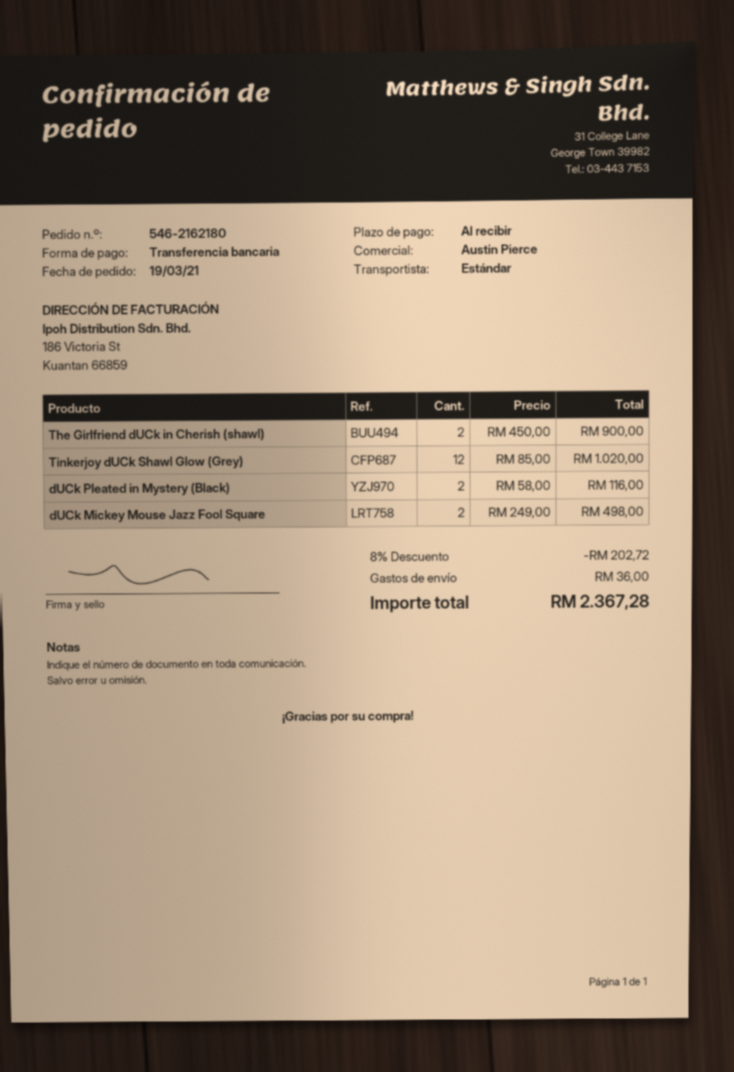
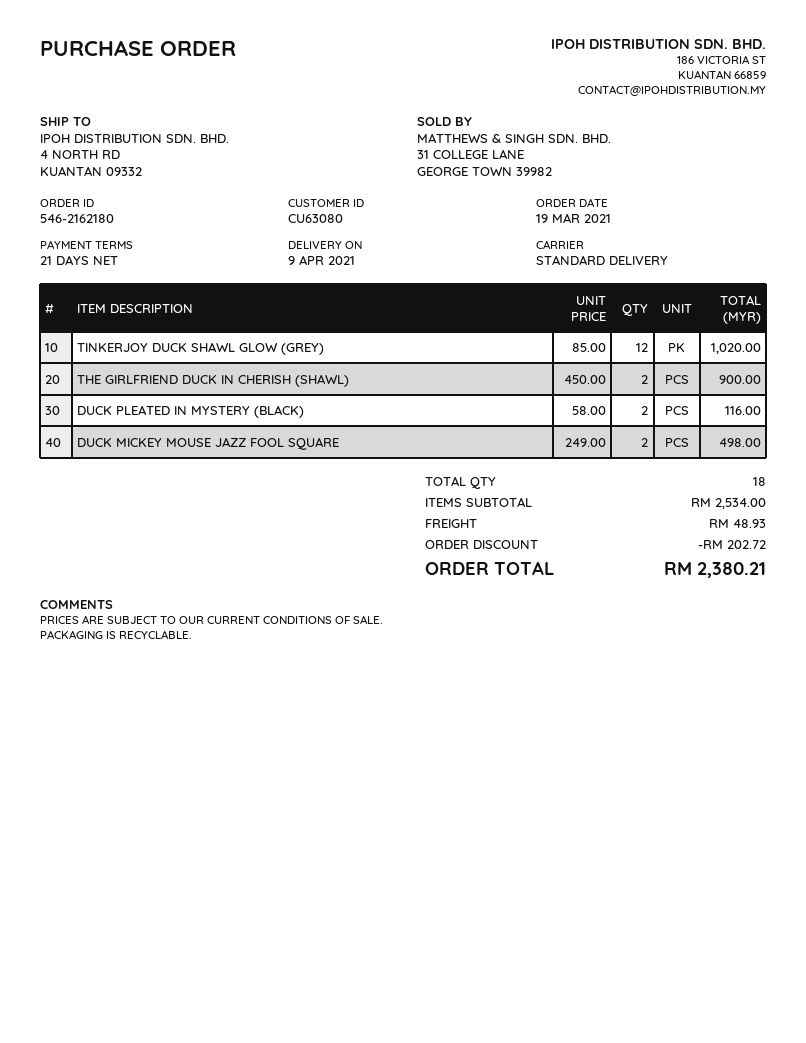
payment terms: on receipt -> 21 days
shipping: 36.00 -> 48.93
total: 2367.28 -> 2380.21

